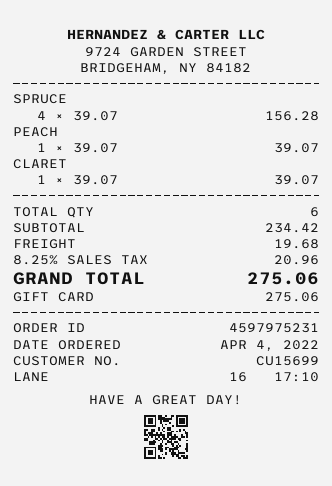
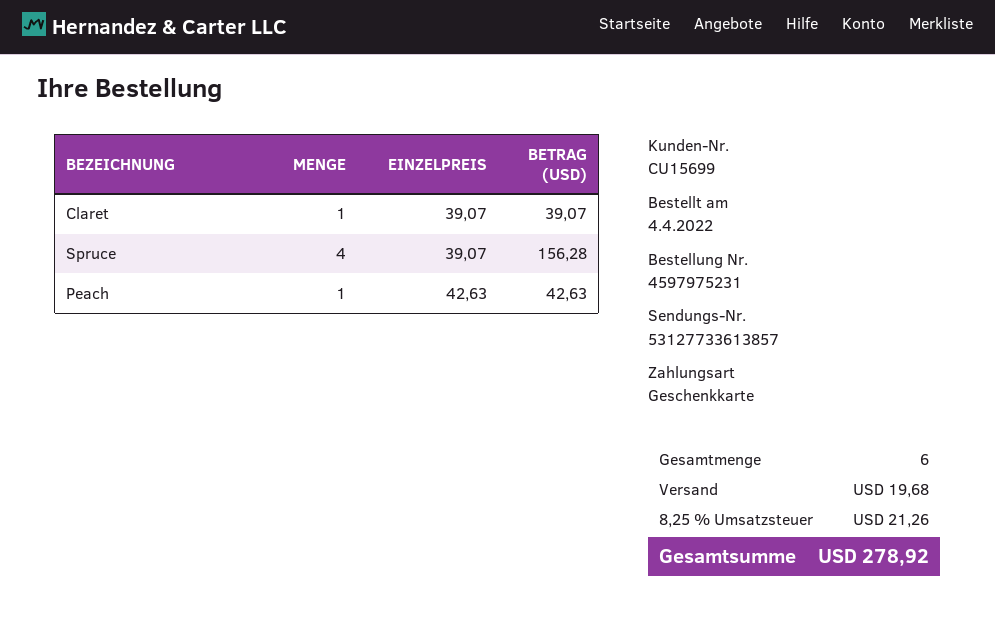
PEACH: 1 x 39.07 = 39.07 -> 1 x 42.63 = 42.63
tax: 8.25% = 20.96 -> 8.25% = 21.26
total: 275.06 -> 278.92

